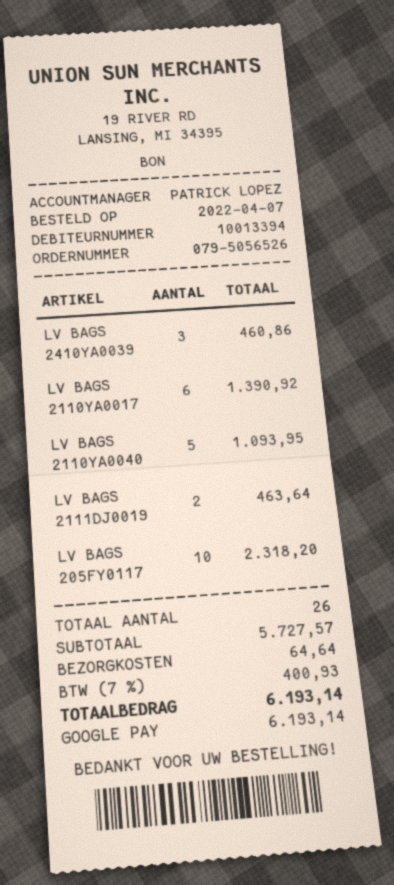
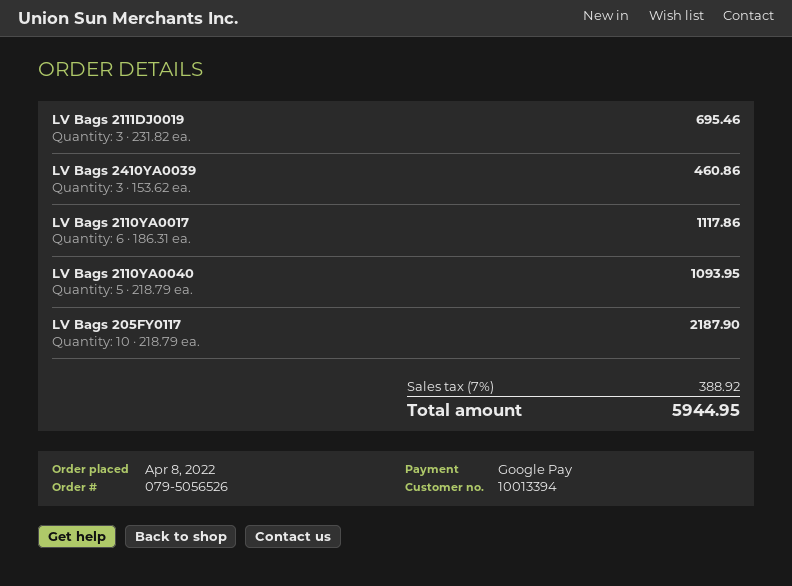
order date: 2022-04-07 -> 2022-04-08
LV BAGS 2110YA0017: 6 for 1390.92 -> 6 for 1117.86
LV BAGS 2111DJ0019: 2 for 463.64 -> 3 for 695.46
LV BAGS 205FY0117: 10 for 2318.20 -> 10 for 2187.90
shipping: 64.64 -> none
tax: 7% = 400.93 -> 7% = 388.92
total: 6193.14 -> 5944.95

